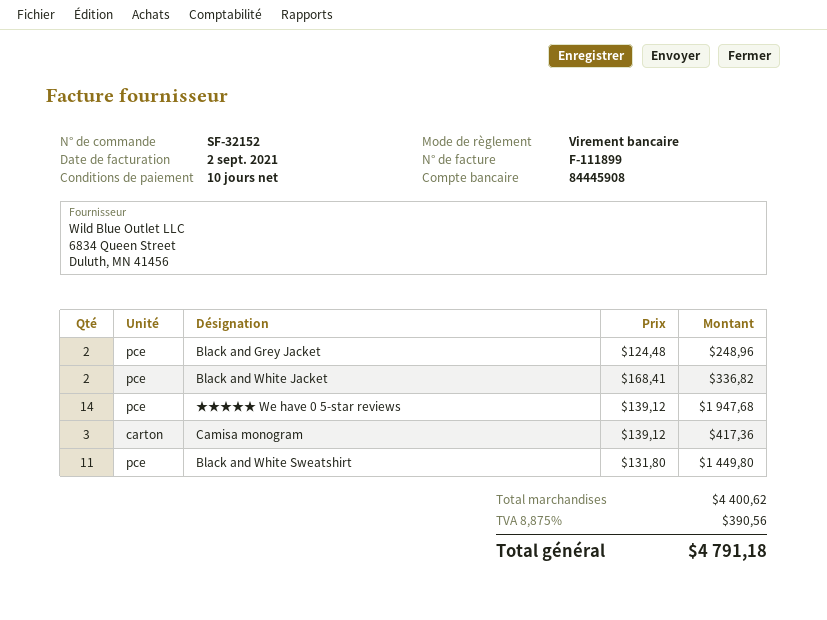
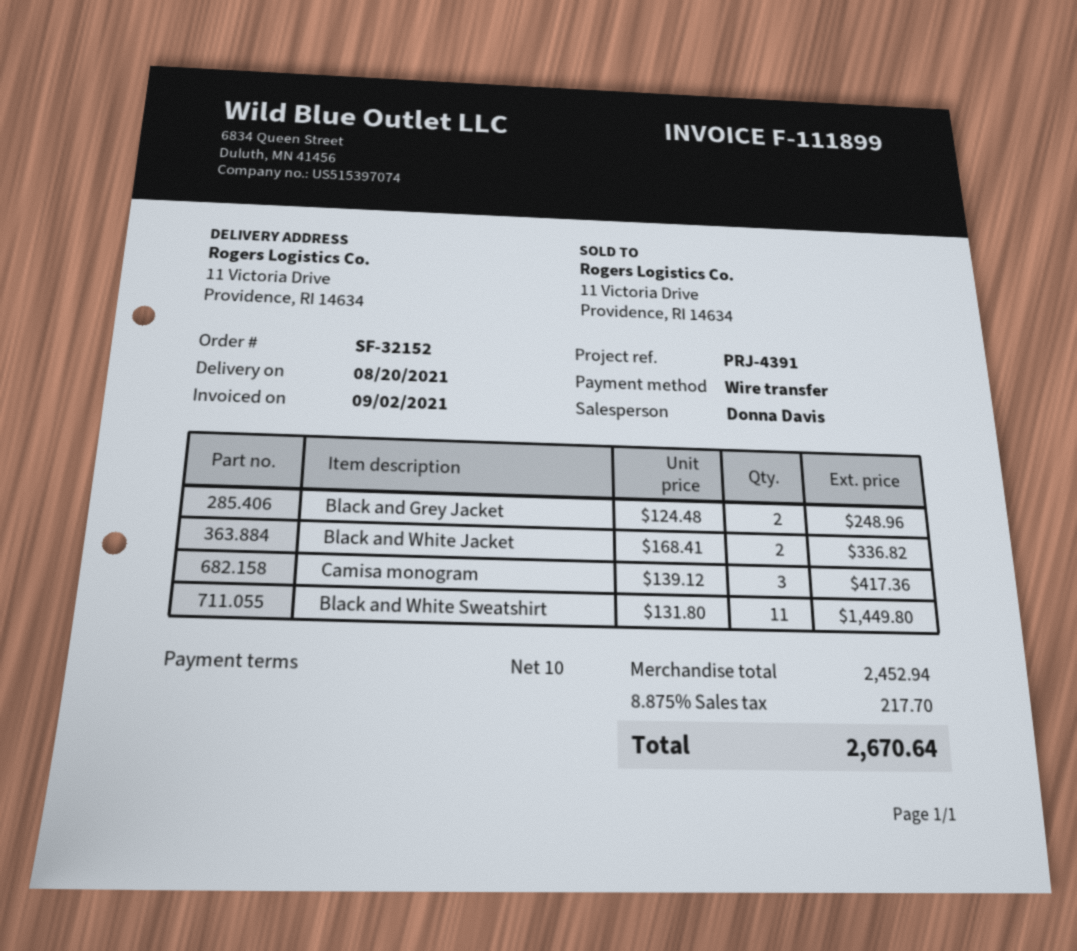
★★★★★ We have 0 5-star reviews: 14 x 139.12 = 1947.68 -> none
subtotal: 4400.62 -> 2452.94
tax: 8.875% = 390.56 -> 8.875% = 217.70
total: 4791.18 -> 2670.64

